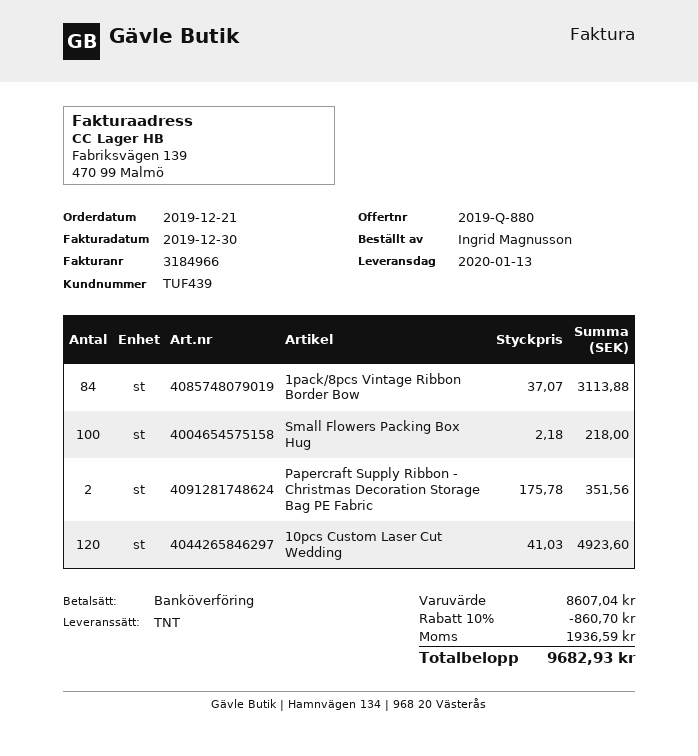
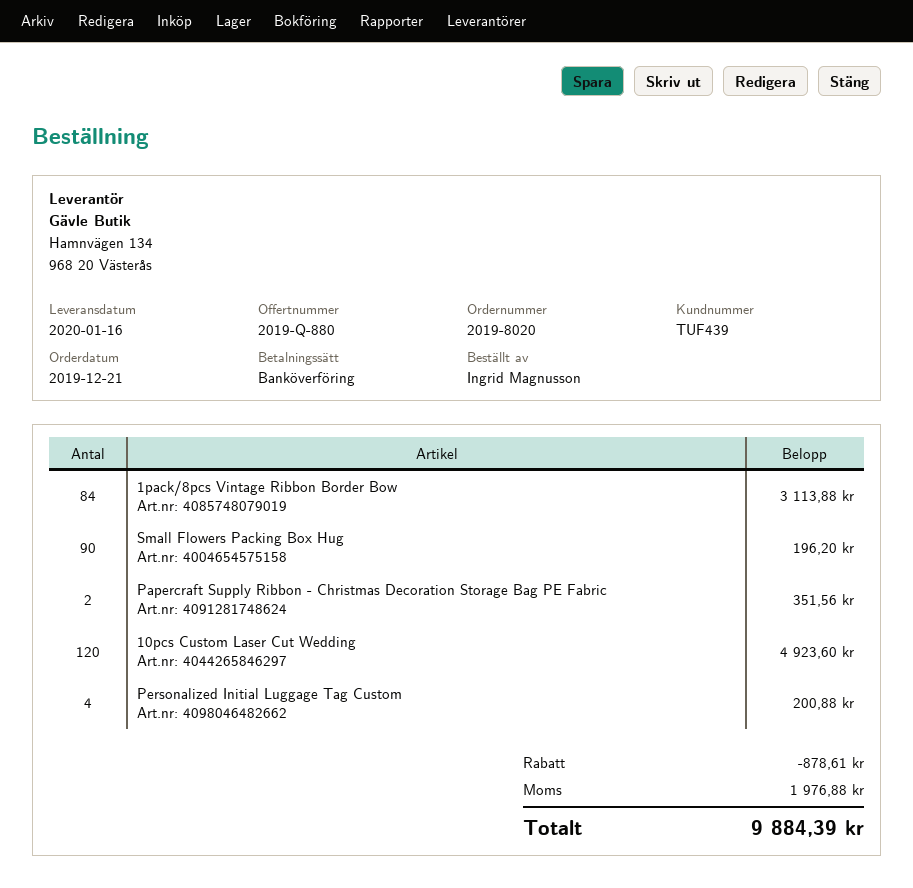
delivery date: 2020-01-13 -> 2020-01-16
Small Flowers Packing Box Hug: 100 for 218.00 -> 90 for 196.20
Personalized Initial Luggage Tag Custom: none -> 4 for 200.88
discount: 860.70 -> 878.61
tax: 1936.59 -> 1976.88
total: 9682.93 -> 9884.39

